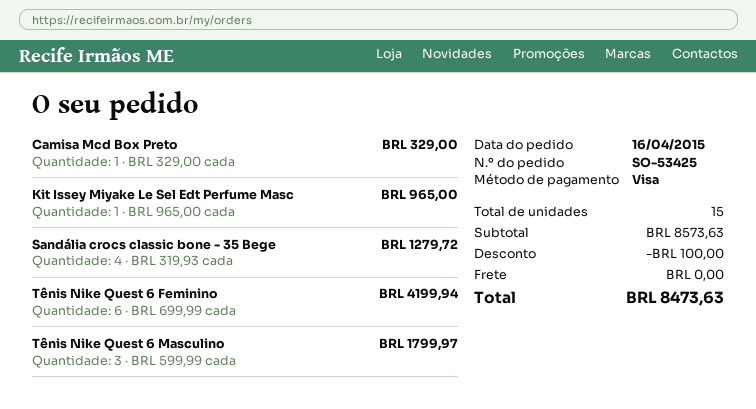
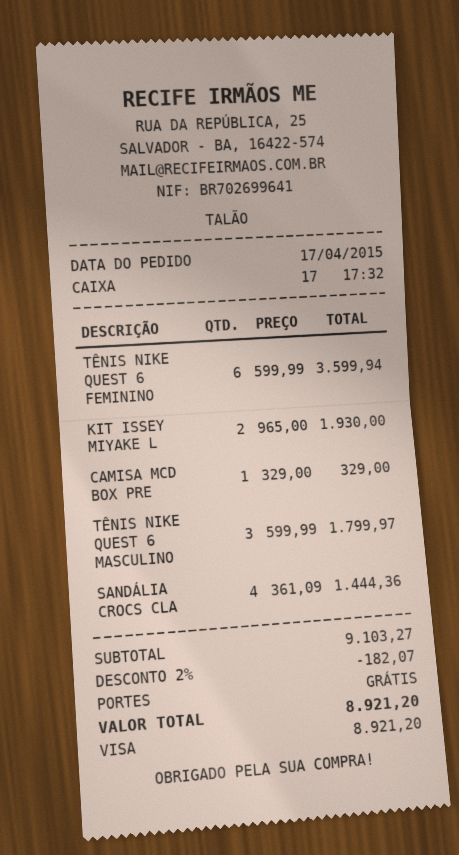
order date: 2015-04-16 -> 2015-04-17
Kit Issey Miyake Le Sel Edt Perfume Masc: 1 x 965.00 = 965.00 -> 2 x 965.00 = 1930.00
Sandália crocs classic bone - 35 Bege: 4 x 319.93 = 1279.72 -> 4 x 361.09 = 1444.36
Tênis Nike Quest 6 Feminino: 6 x 699.99 = 4199.94 -> 6 x 599.99 = 3599.94
subtotal: 8573.63 -> 9103.27
discount: 100.00 -> 182.07
total: 8473.63 -> 8921.20

